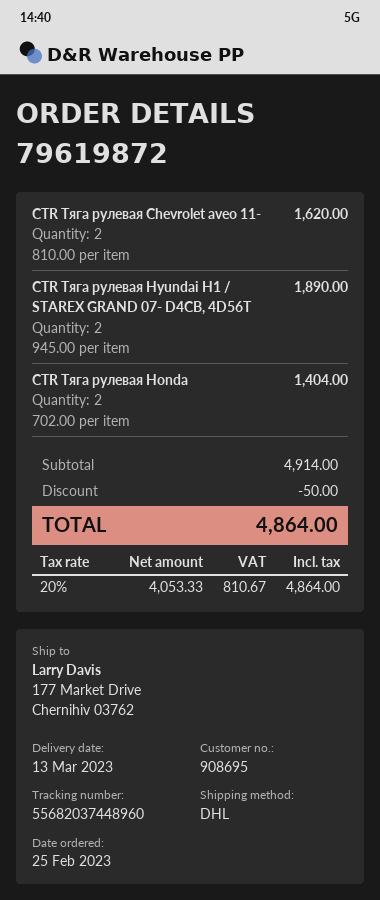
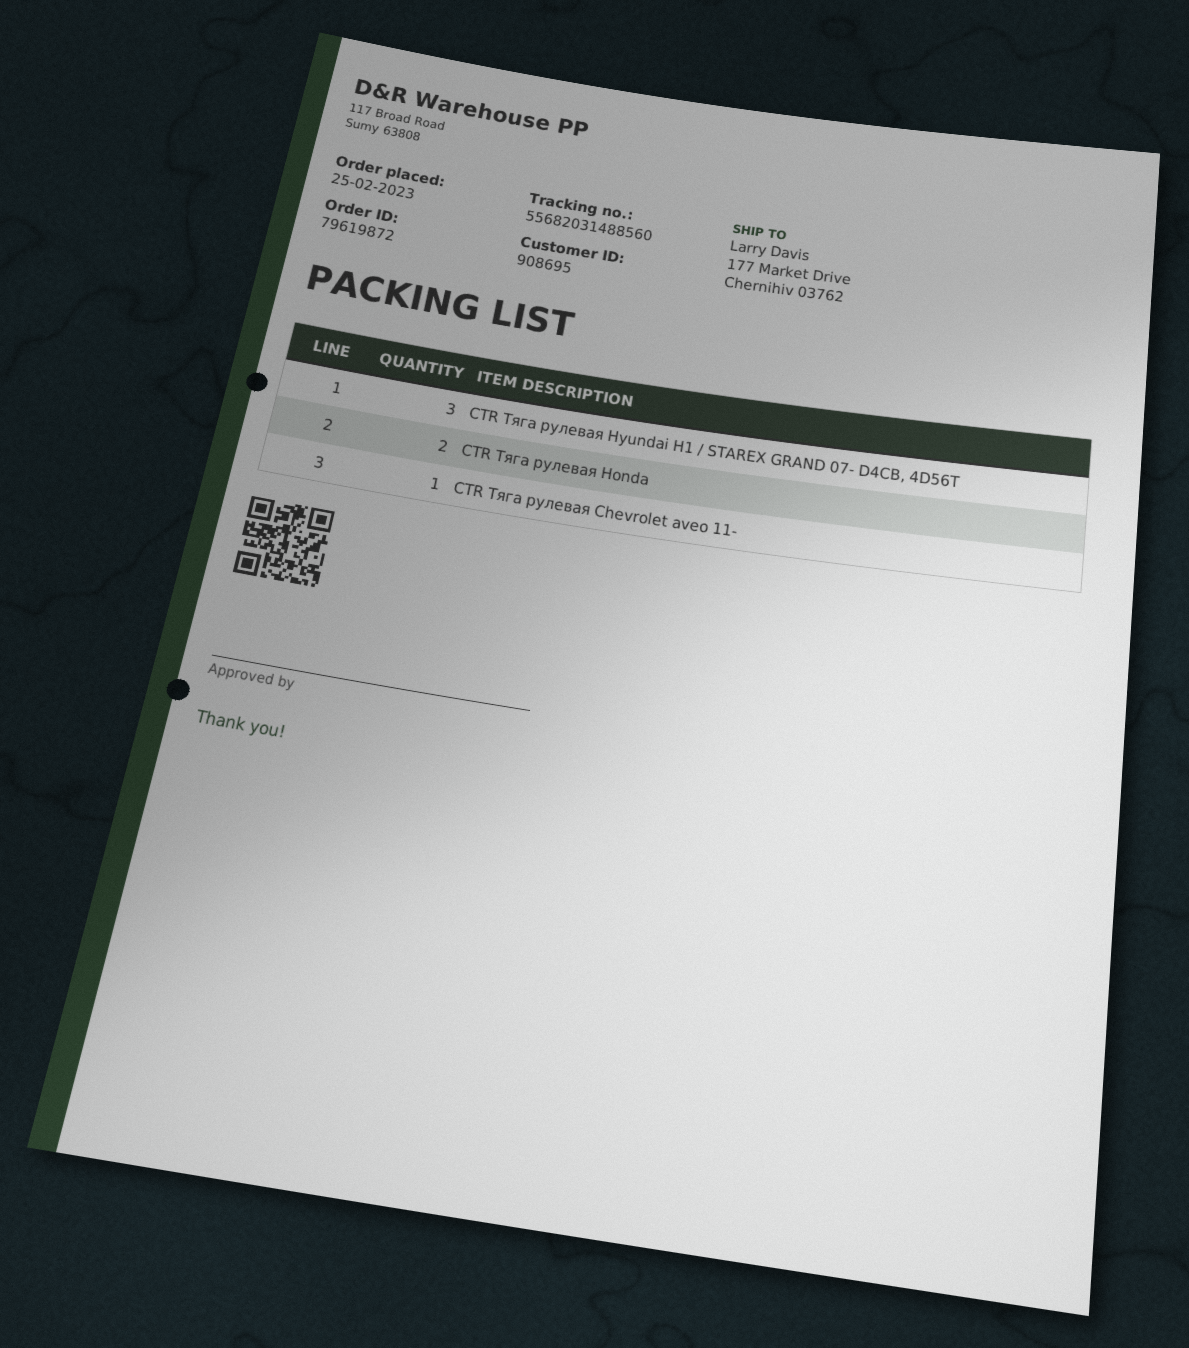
tracking number: 55682037448960 -> 55682031488560
CTR Тяга рулевая Chevrolet aveo 11-: 2 -> 1
CTR Тяга рулевая Hyundai H1 / STAREX GRAND 07- D4CB, 4D56T: 2 -> 3

